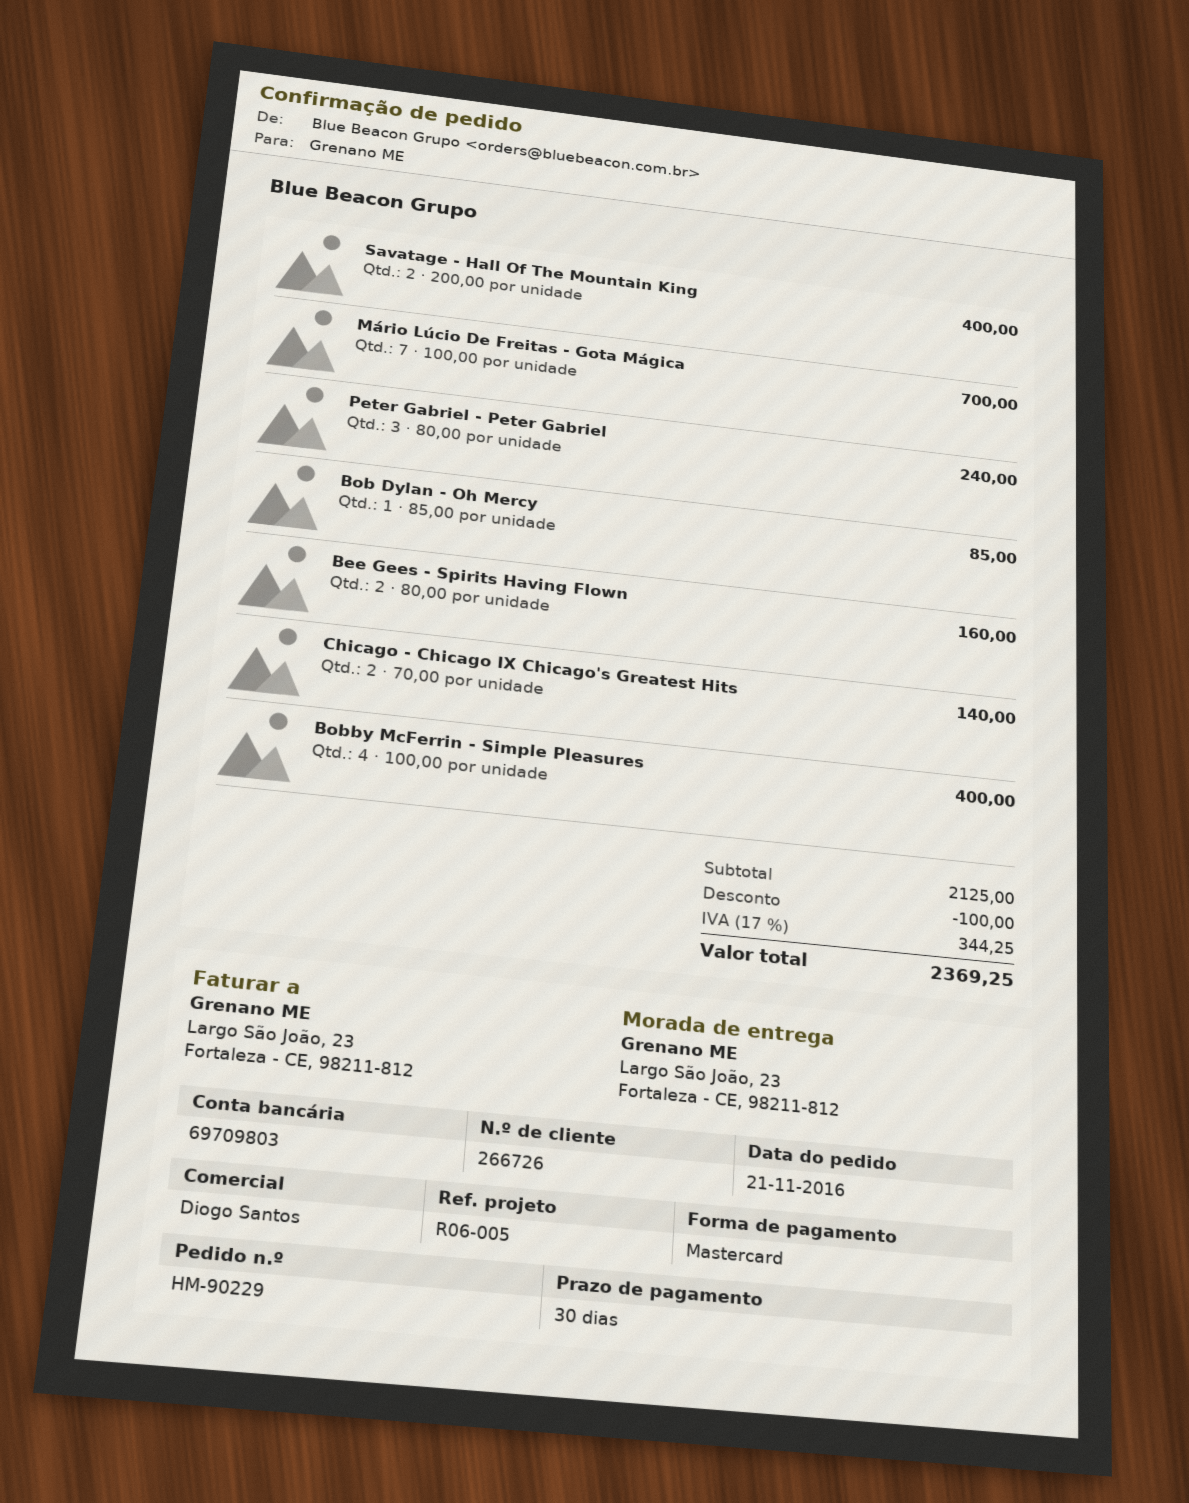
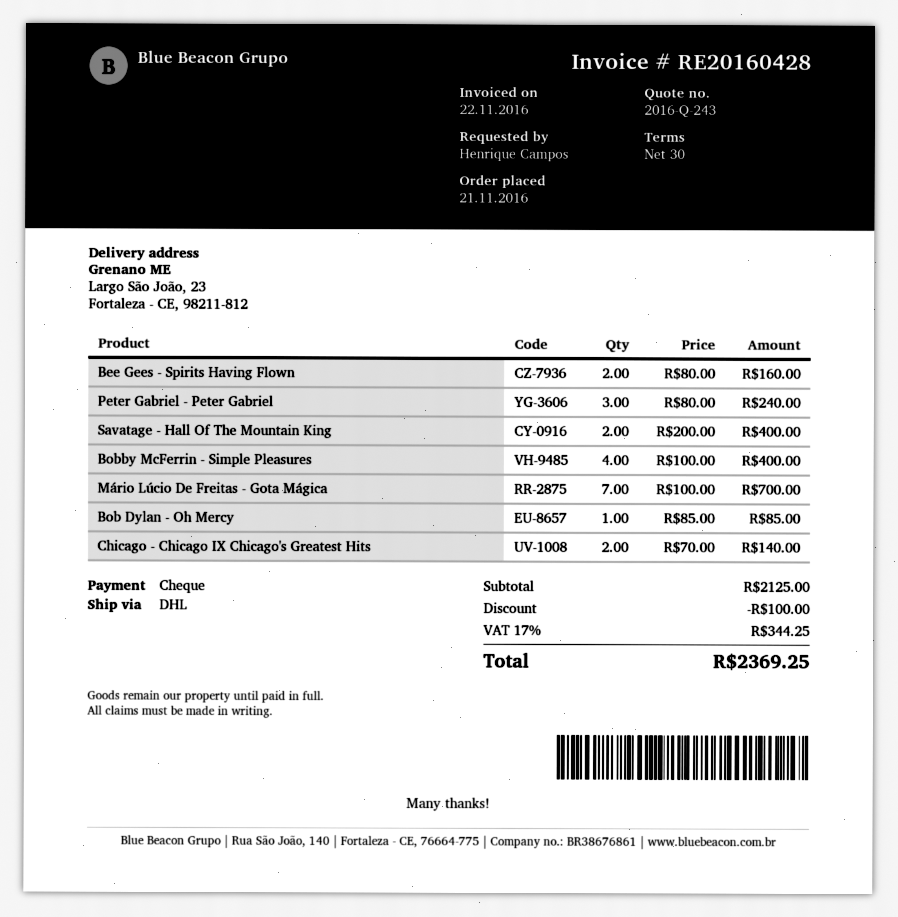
payment method: Mastercard -> cheque

